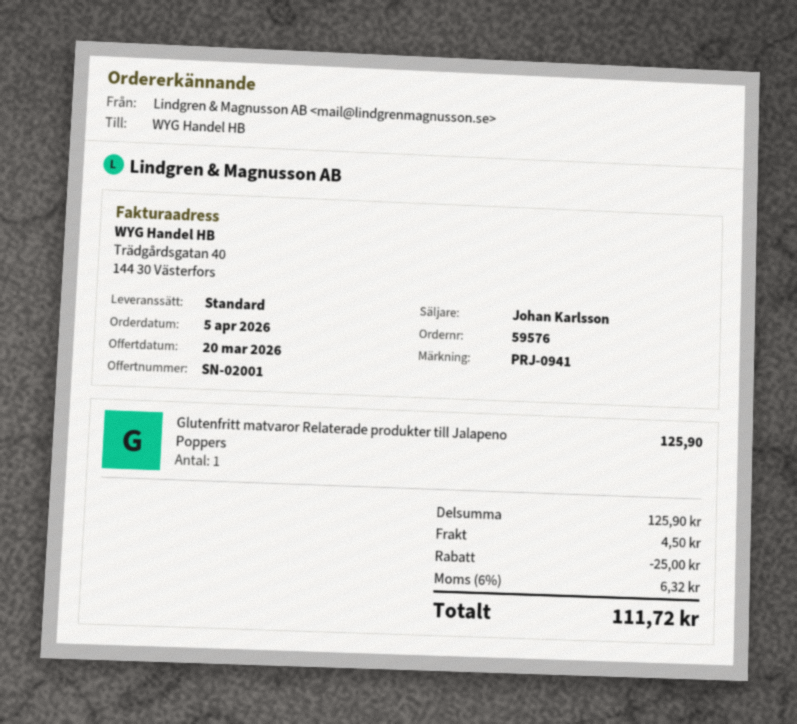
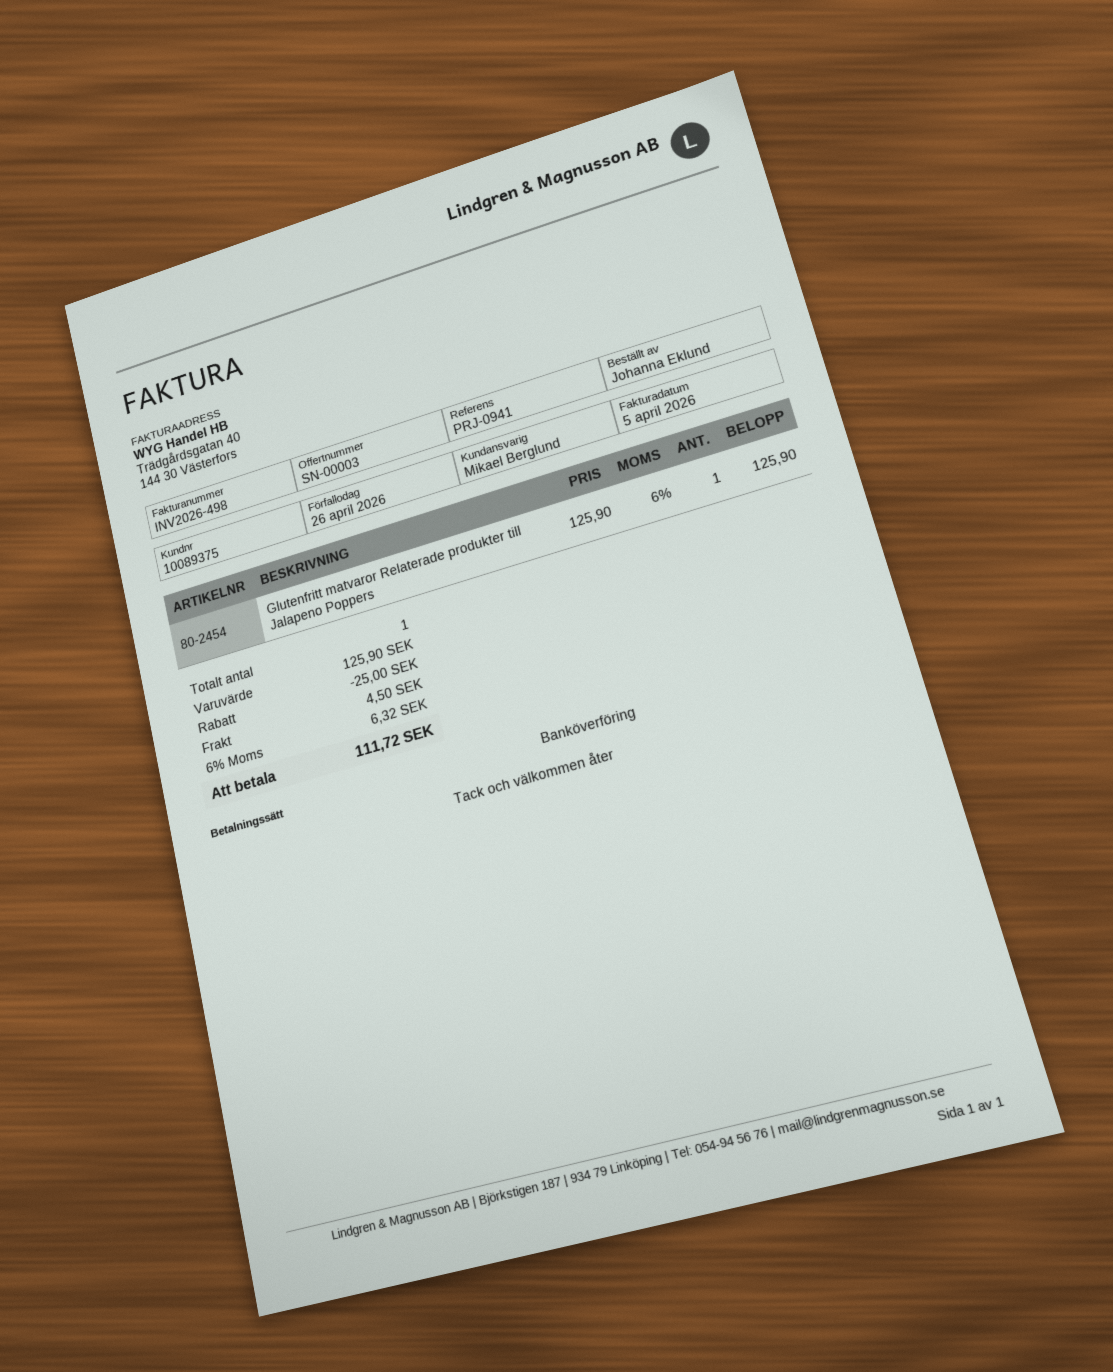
quote number: SN-02001 -> SN-00003
sales rep: Johan Karlsson -> Mikael Berglund

